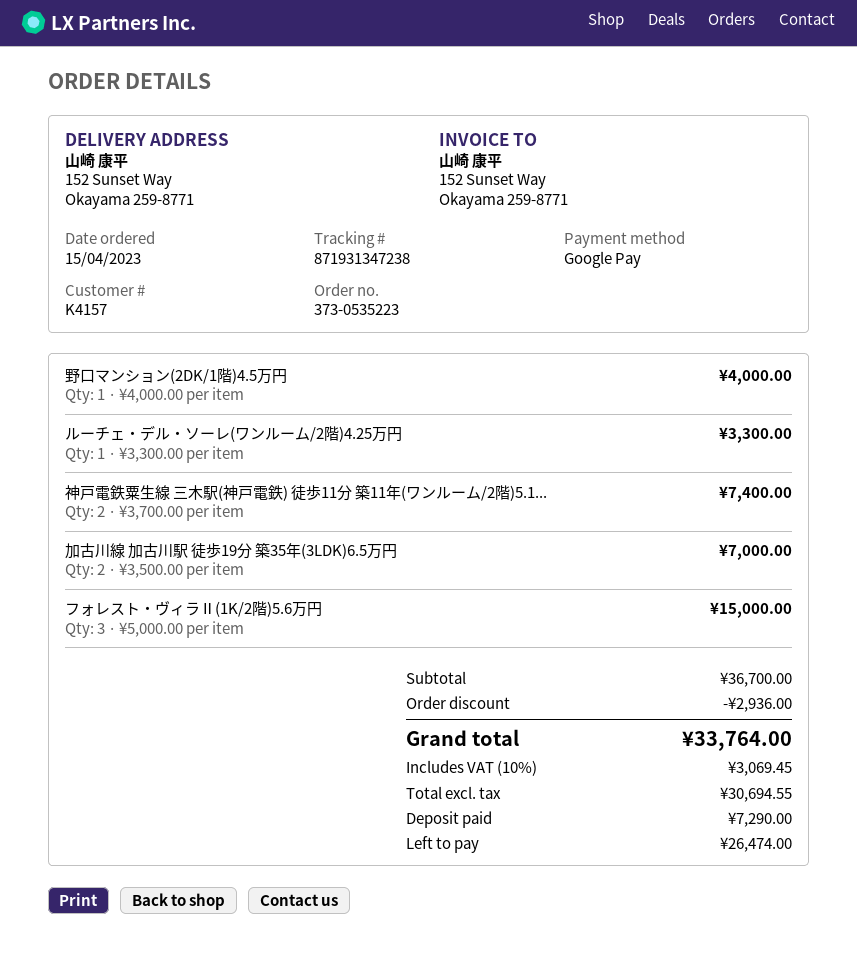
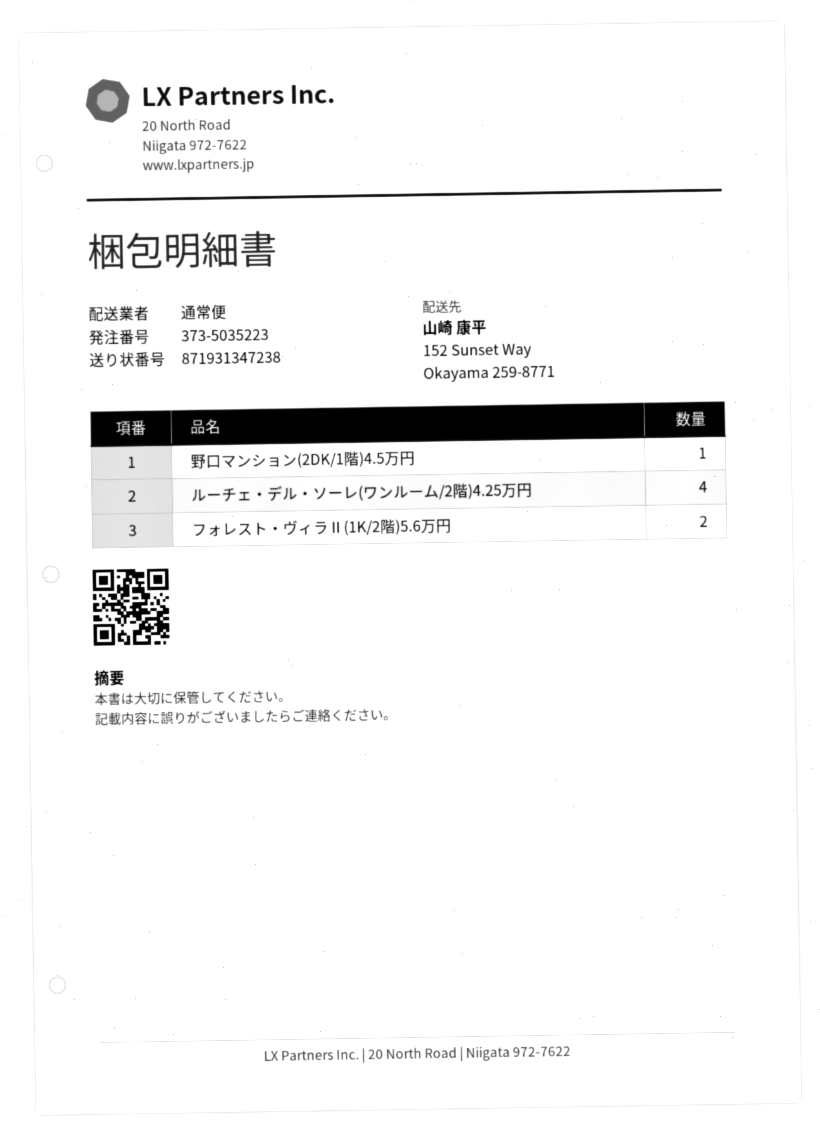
order number: 373-0535223 -> 373-5035223
ルーチェ・デル・ソーレ(ワンルーム/2階)4.25万円: 1 -> 4
神戸電鉄粟生線 三木駅(神戸電鉄) 徒歩11分 築11年(ワンルーム/2階)5.1...: 2 -> none
加古川線 加古川駅 徒歩19分 築35年(3LDK)6.5万円: 2 -> none
フォレスト・ヴィラⅡ(1K/2階)5.6万円: 3 -> 2

